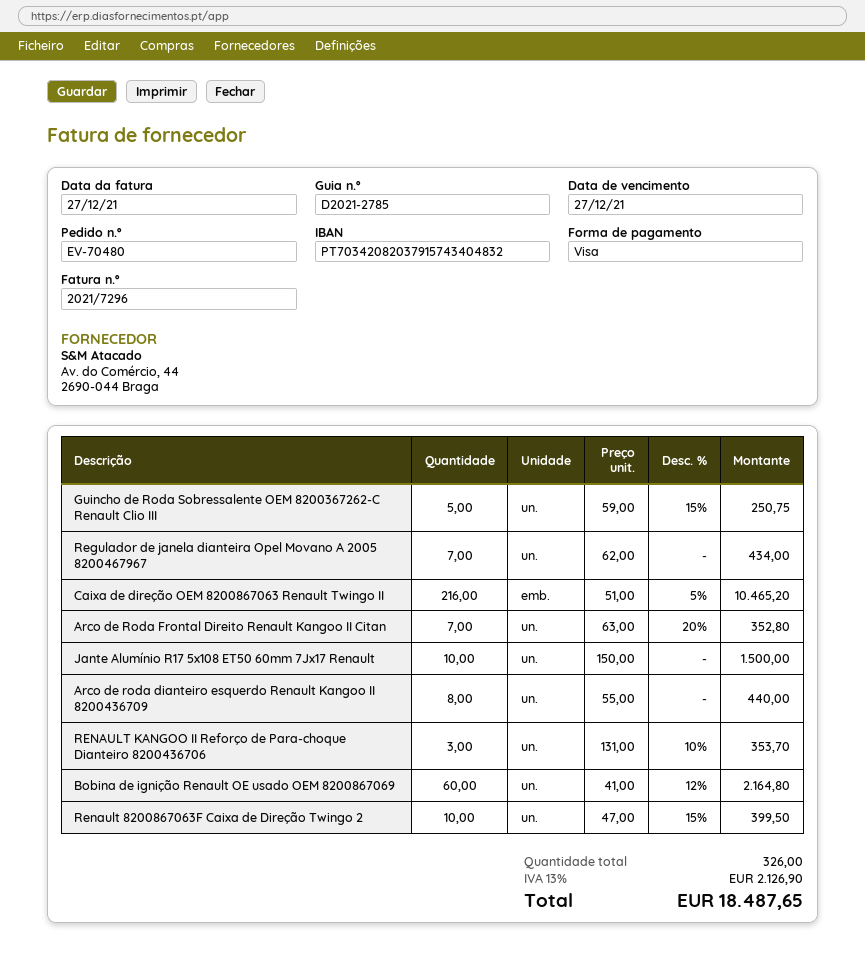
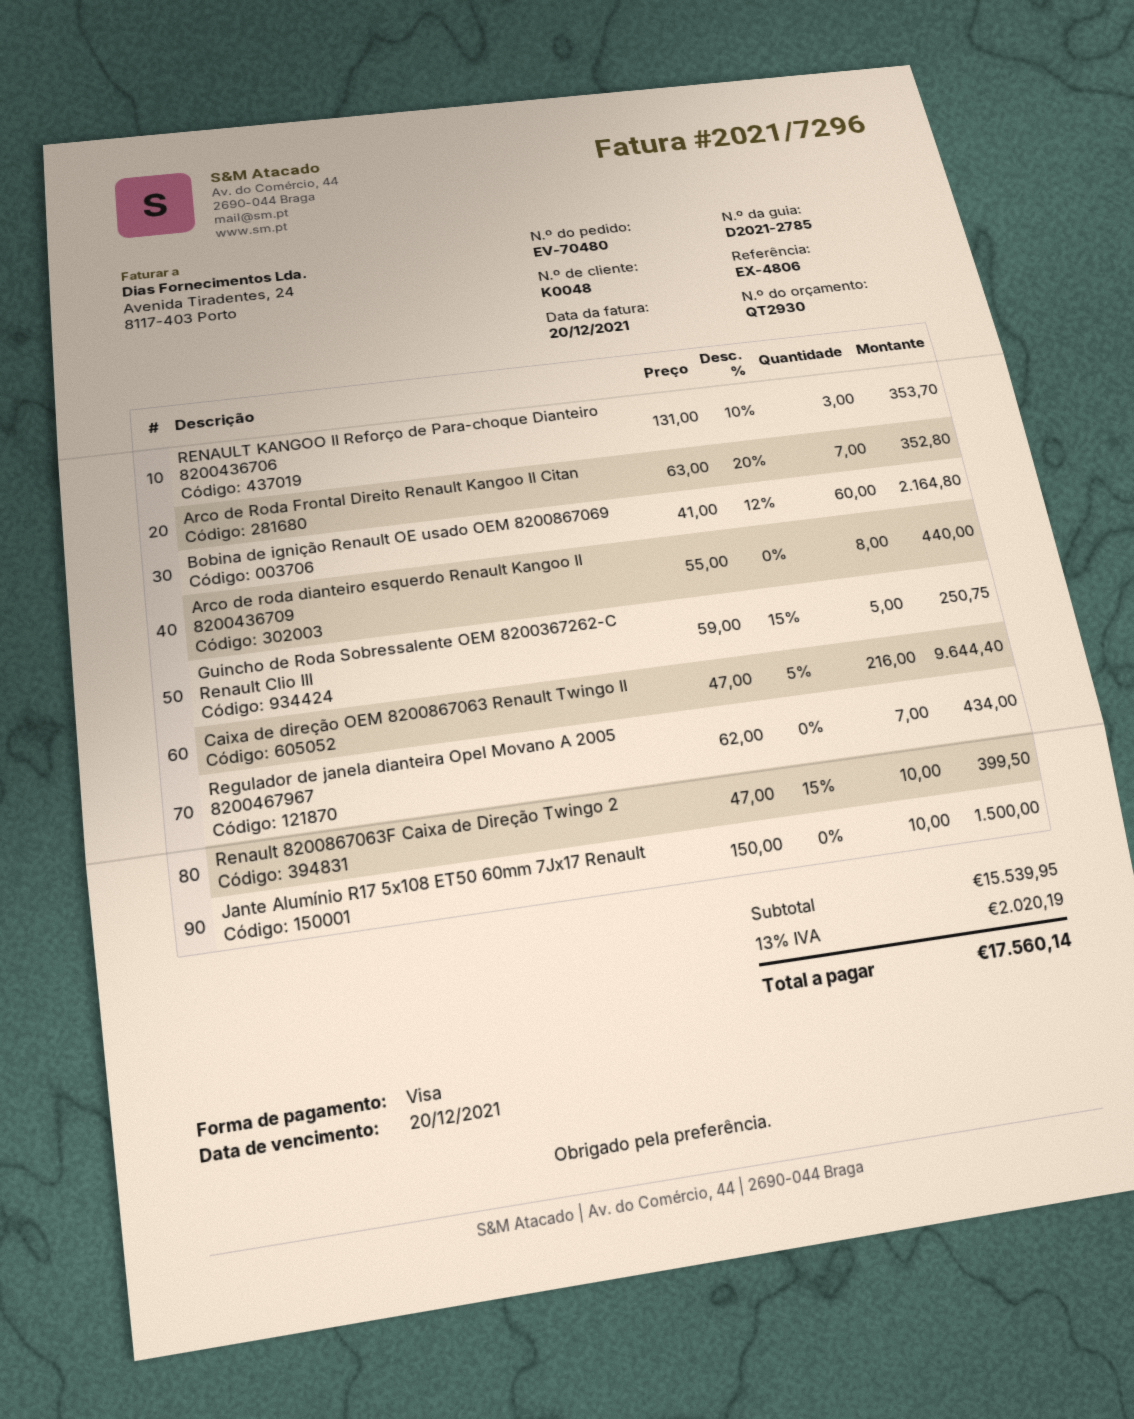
invoice date: 2021-12-27 -> 2021-12-20
due date: 2021-12-27 -> 2021-12-20
Caixa de direção OEM 8200867063 Renault Twingo II: 216 x 51.00 - 5% = 10465.20 -> 216 x 47.00 - 5% = 9644.40
tax: 13% = 2126.90 -> 13% = 2020.19
total: 18487.65 -> 17560.14

